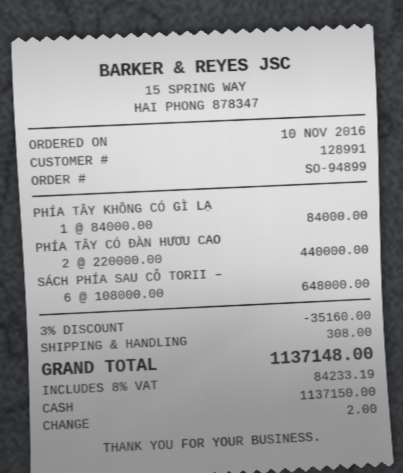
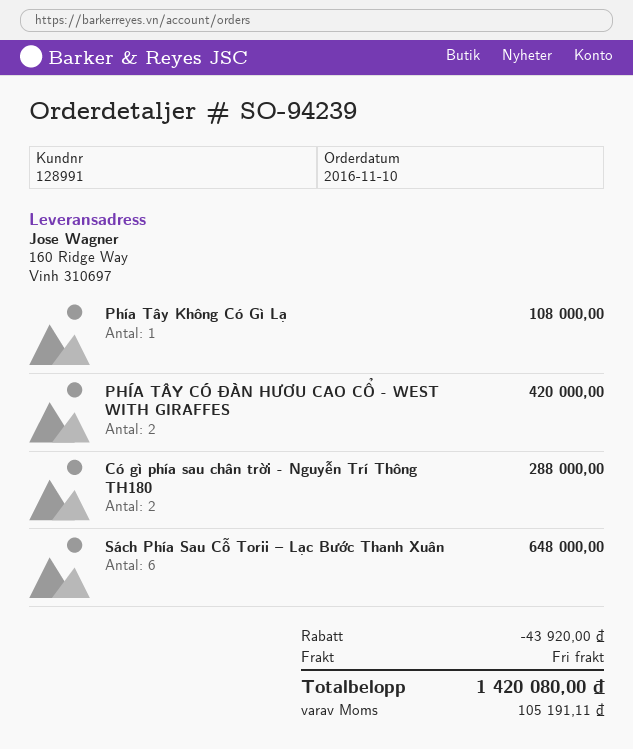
order number: SO-94899 -> SO-94239
PHÍA TÂY KHÔNG CÓ GÌ LẠ: 1 for 84000.00 -> 1 for 108000.00
PHÍA TÂY CÓ ĐÀN HƯƠU CAO: 2 for 440000.00 -> 2 for 420000.00
Có gì phía sau chân trời - Nguyễn Trí Thông TH180: none -> 2 for 288000.00
discount: 35160.00 -> 43920.00
shipping: 308.00 -> 0.00
tax: 84233.19 -> 105191.11
total: 1137148.00 -> 1420080.00

